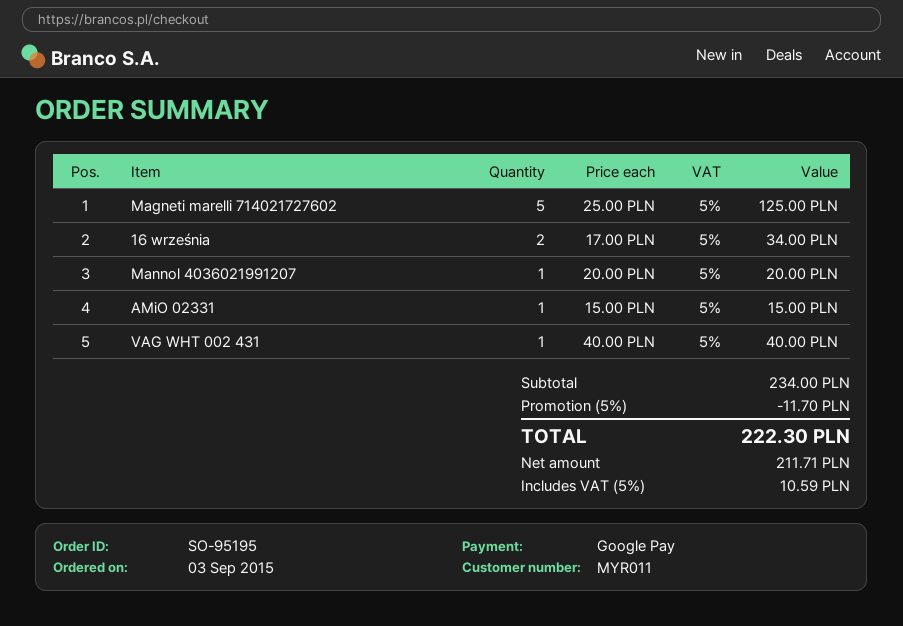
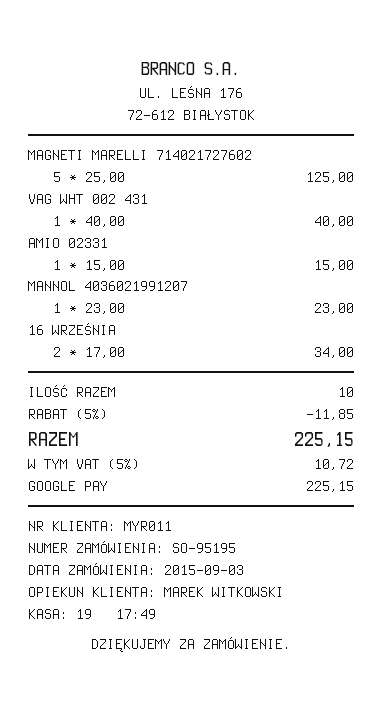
Mannol 4036021991207: 1 x 20.00 = 20.00 -> 1 x 23.00 = 23.00
discount: 5% = 11.70 -> 5% = 11.85
tax: 5% = 10.59 -> 5% = 10.72
total: 222.30 -> 225.15

